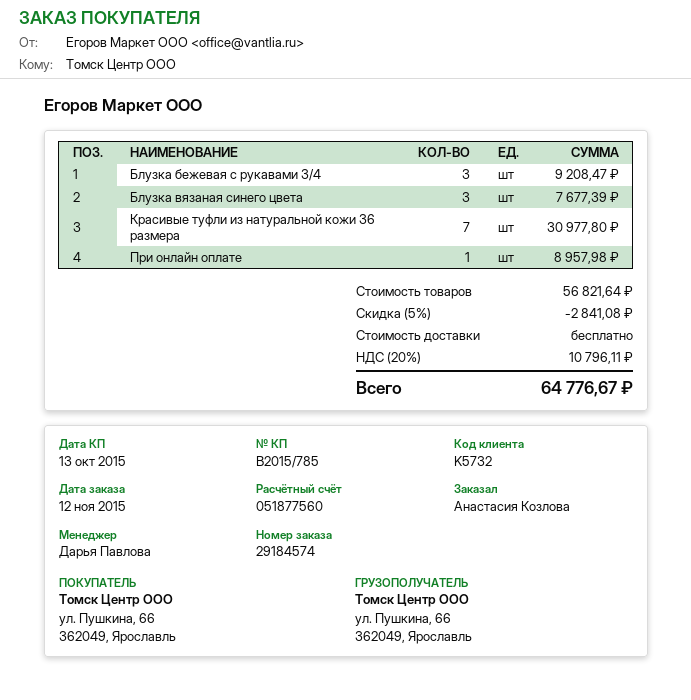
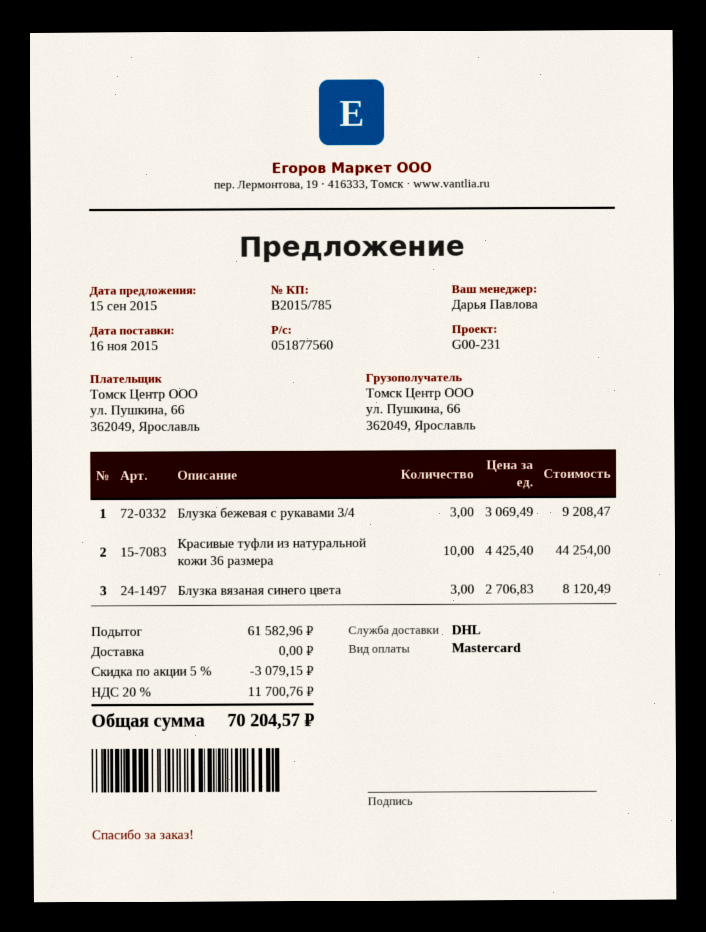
quote date: 2015-10-13 -> 2015-09-15
Блузка вязаная синего цвета: 3 for 7677.39 -> 3 for 8120.49
Красивые туфли из натуральной кожи 36 размера: 7 for 30977.80 -> 10 for 44254.00
При онлайн оплате: 1 for 8957.98 -> none
subtotal: 56821.64 -> 61582.96
discount: 5% = 2841.08 -> 5% = 3079.15
tax: 20% = 10796.11 -> 20% = 11700.76
total: 64776.67 -> 70204.57

